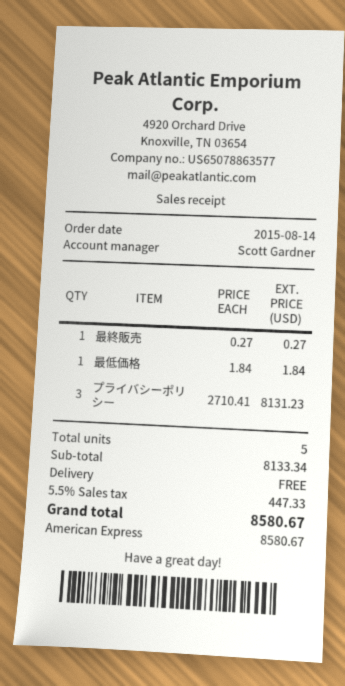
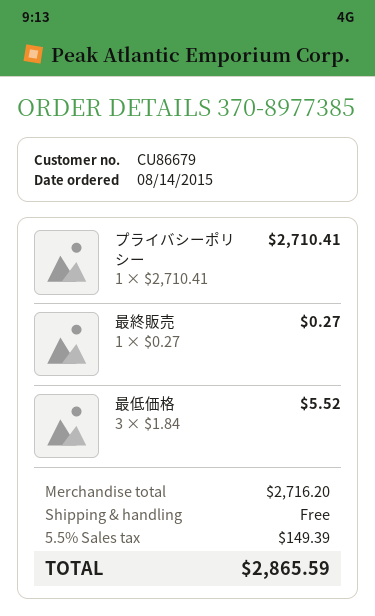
最低価格: 1 x 1.84 = 1.84 -> 3 x 1.84 = 5.52
プライバシーポリシー: 3 x 2710.41 = 8131.23 -> 1 x 2710.41 = 2710.41
subtotal: 8133.34 -> 2716.20
tax: 5.5% = 447.33 -> 5.5% = 149.39
total: 8580.67 -> 2865.59

